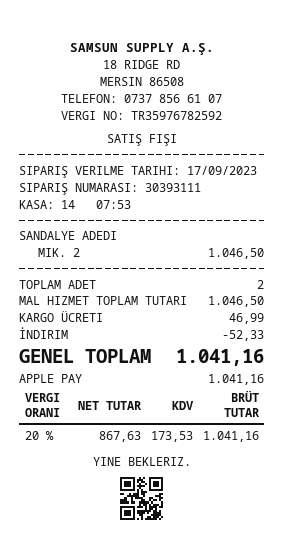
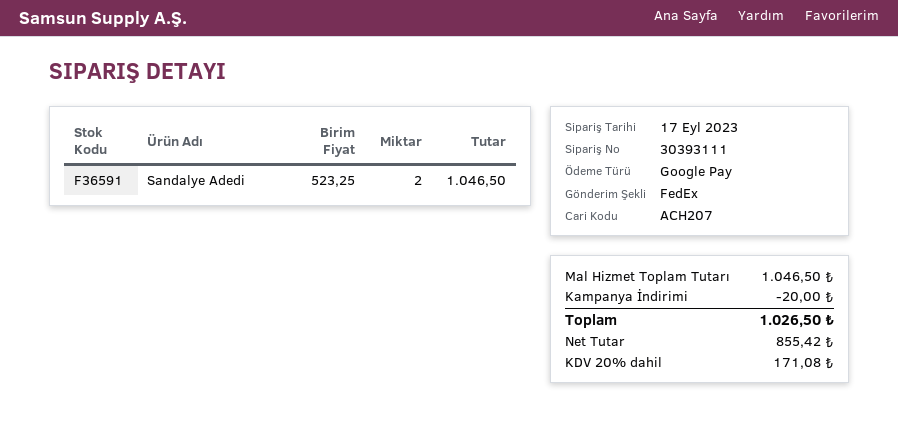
payment method: Apple Pay -> Google Pay
discount: 52.33 -> 20.00
shipping: 46.99 -> none
net: 867.63 -> 855.42
tax: 20% = 173.53 -> 20% = 171.08
total: 1041.16 -> 1026.50

